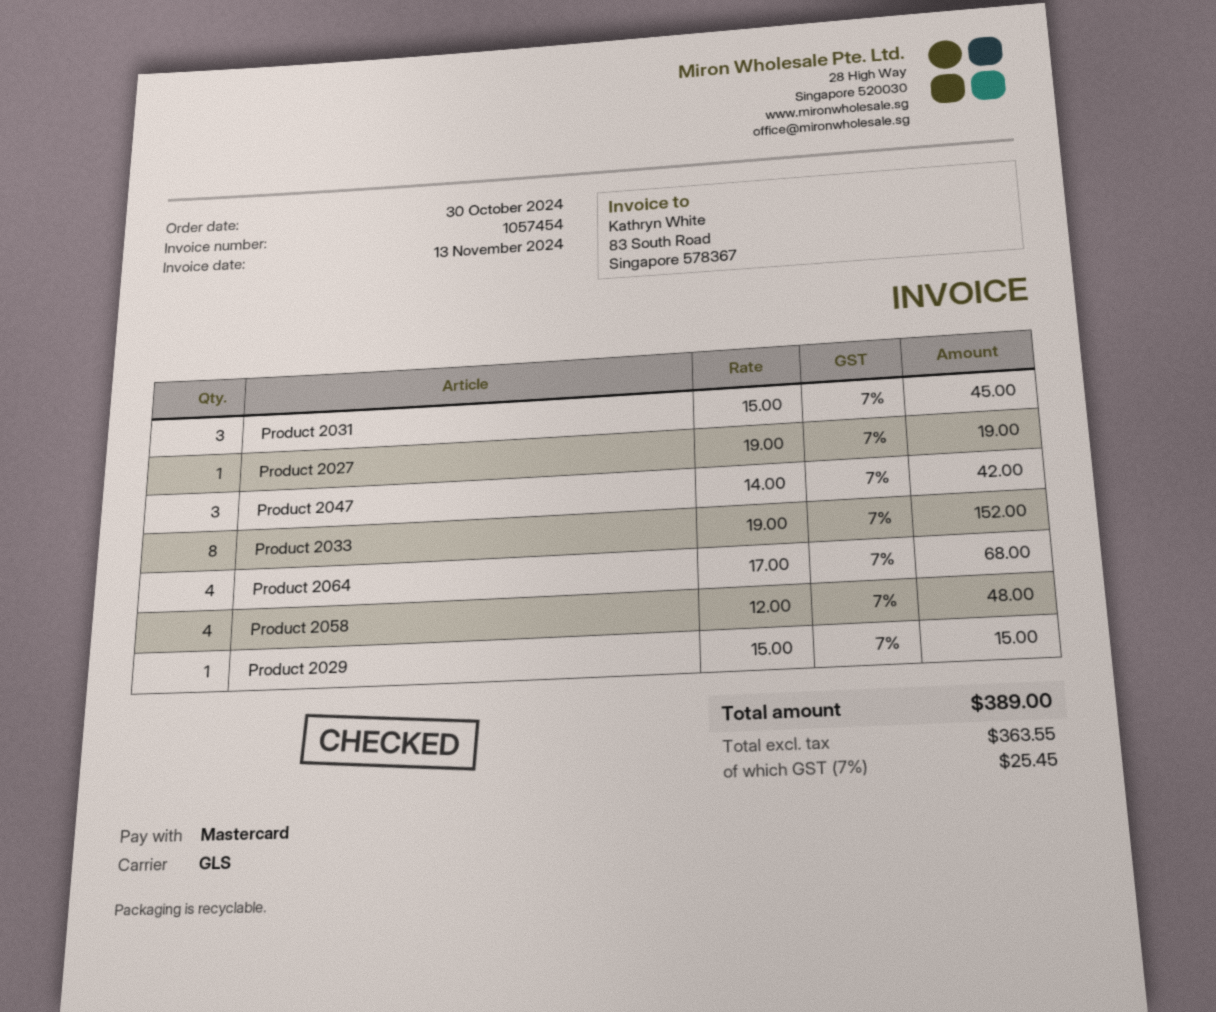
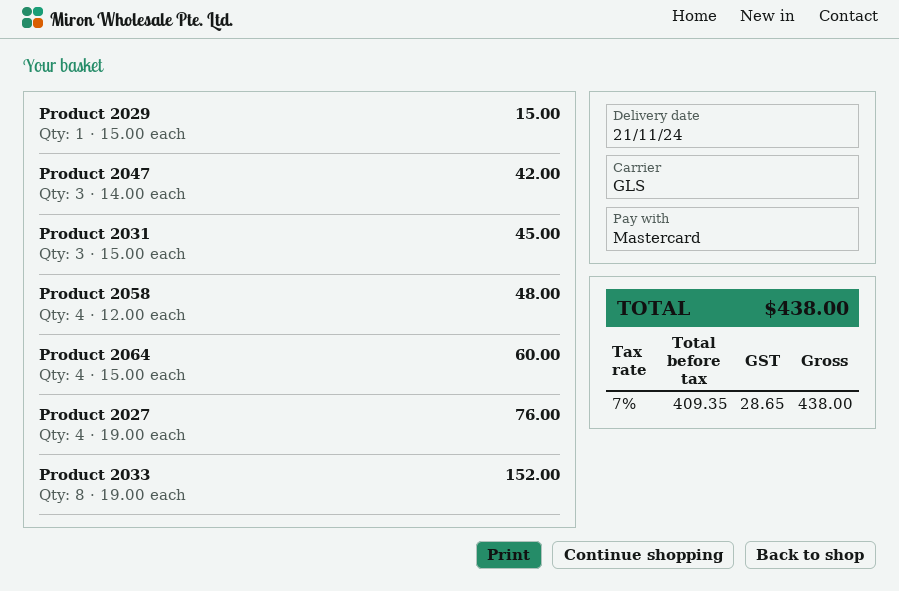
Product 2027: 1 x 19.00 = 19.00 -> 4 x 19.00 = 76.00
Product 2064: 4 x 17.00 = 68.00 -> 4 x 15.00 = 60.00
net: 363.55 -> 409.35
tax: 7% = 25.45 -> 7% = 28.65
total: 389.00 -> 438.00

